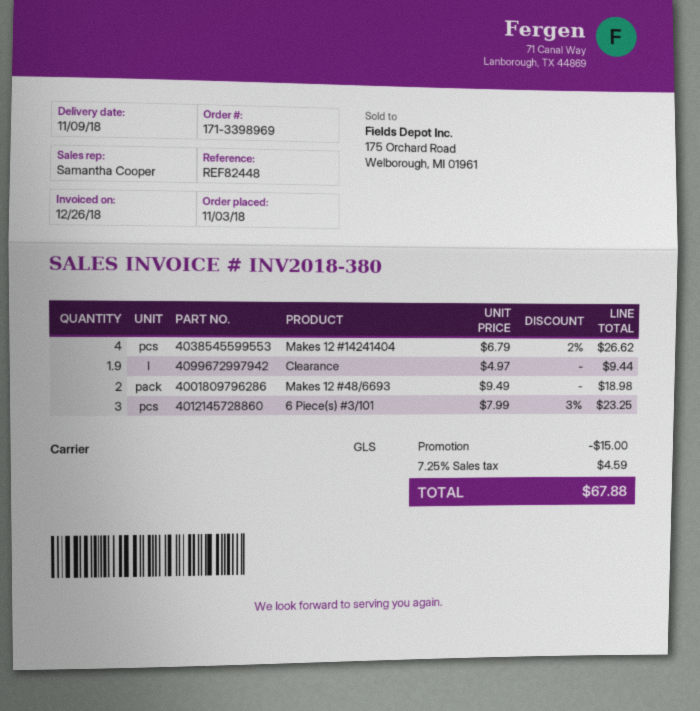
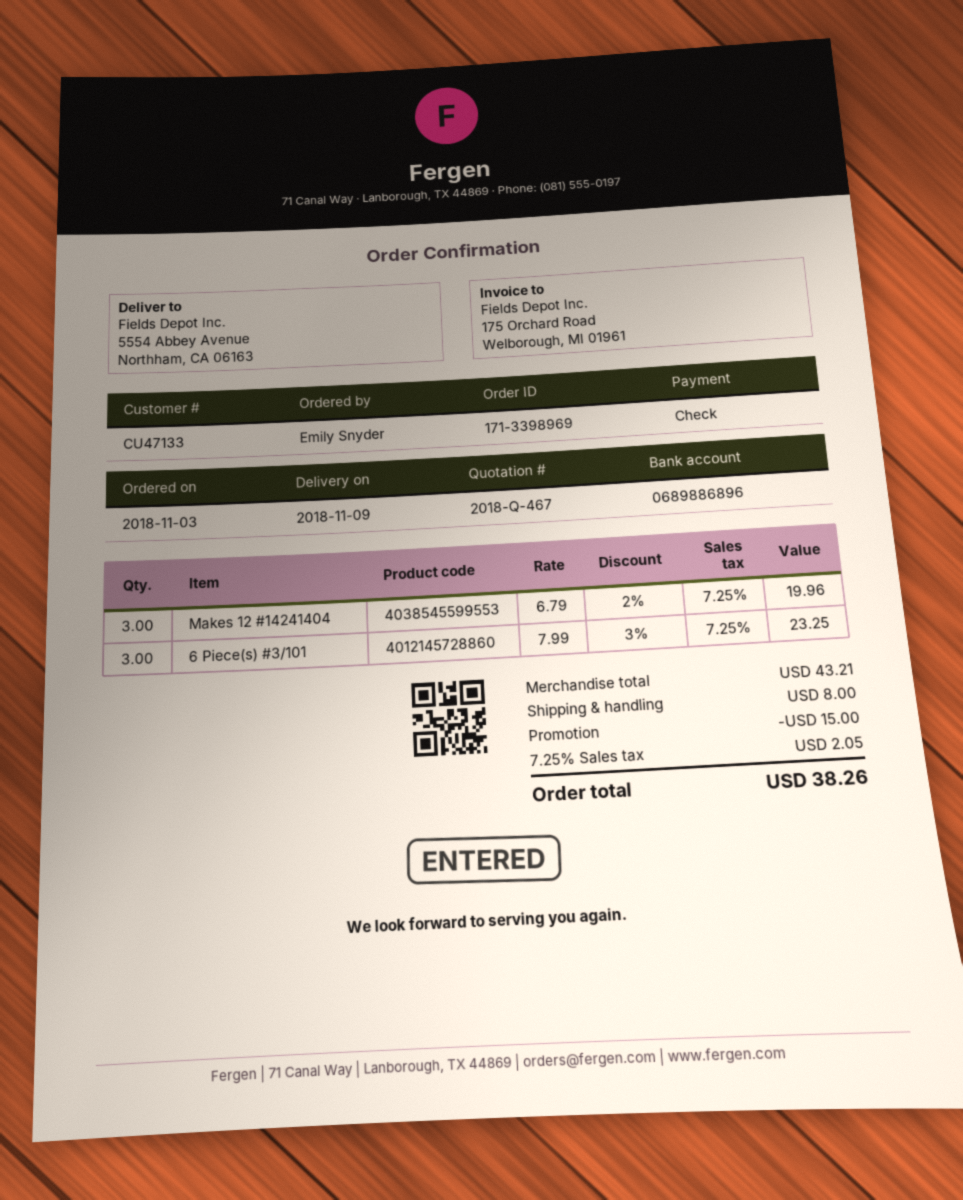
Makes 12 #14241404: 4 x 6.79 - 2% = 26.62 -> 3 x 6.79 - 2% = 19.96
Clearance: 1.9 x 4.97 = 9.44 -> none
Makes 12 #48/6693: 2 x 9.49 = 18.98 -> none
shipping: none -> 8.00
tax: 7.25% = 4.59 -> 7.25% = 2.05
total: 67.88 -> 38.26

